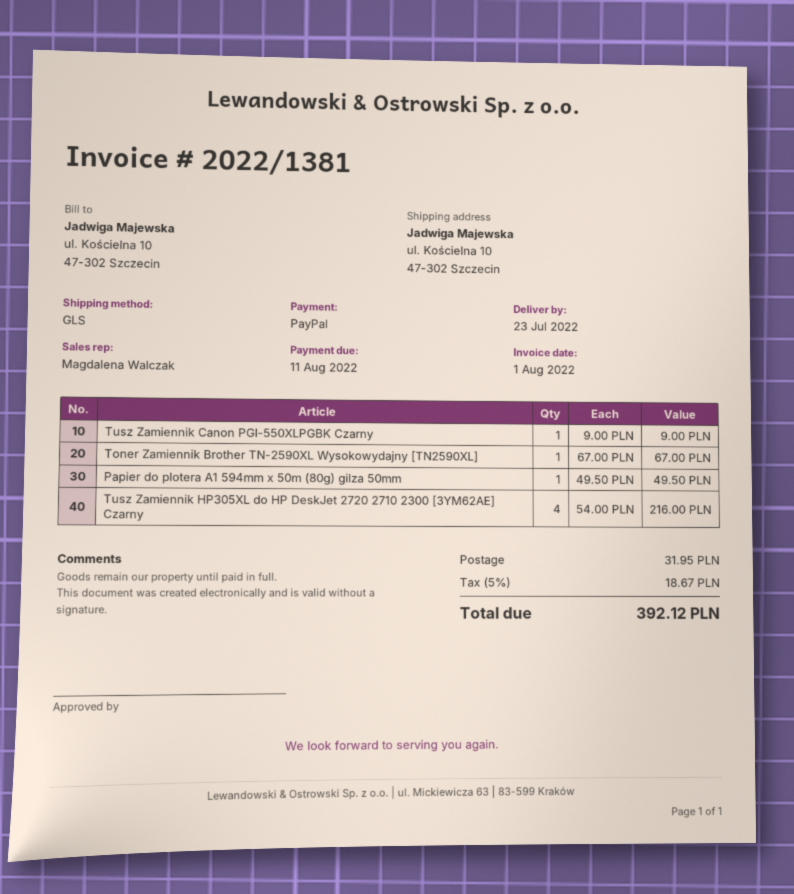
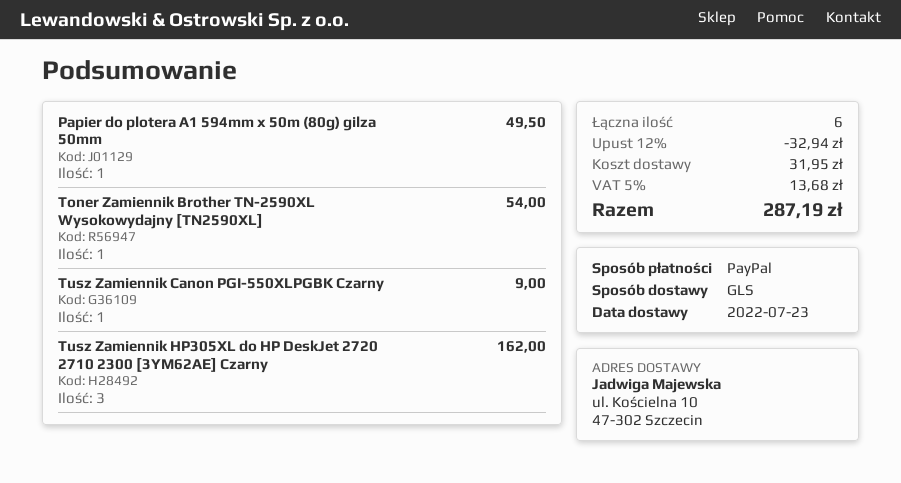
Toner Zamiennik Brother TN-2590XL Wysokowydajny [TN2590XL]: 1 for 67.00 -> 1 for 54.00
Tusz Zamiennik HP305XL do HP DeskJet 2720 2710 2300 [3YM62AE] Czarny: 4 for 216.00 -> 3 for 162.00
discount: none -> 12% = 32.94
tax: 5% = 18.67 -> 5% = 13.68
total: 392.12 -> 287.19

